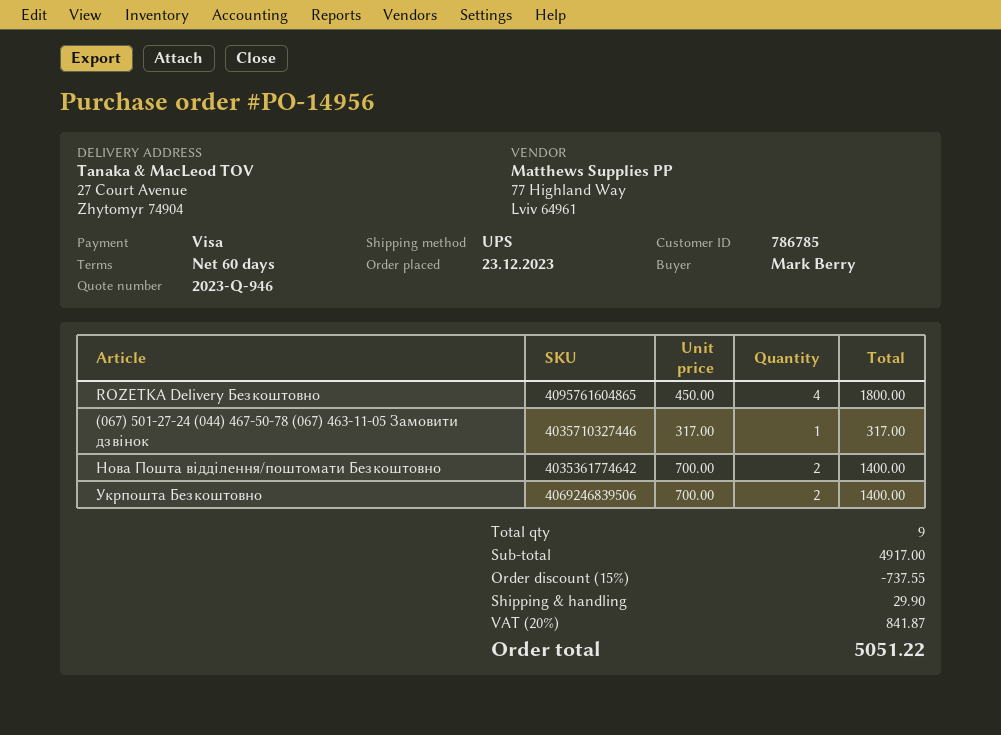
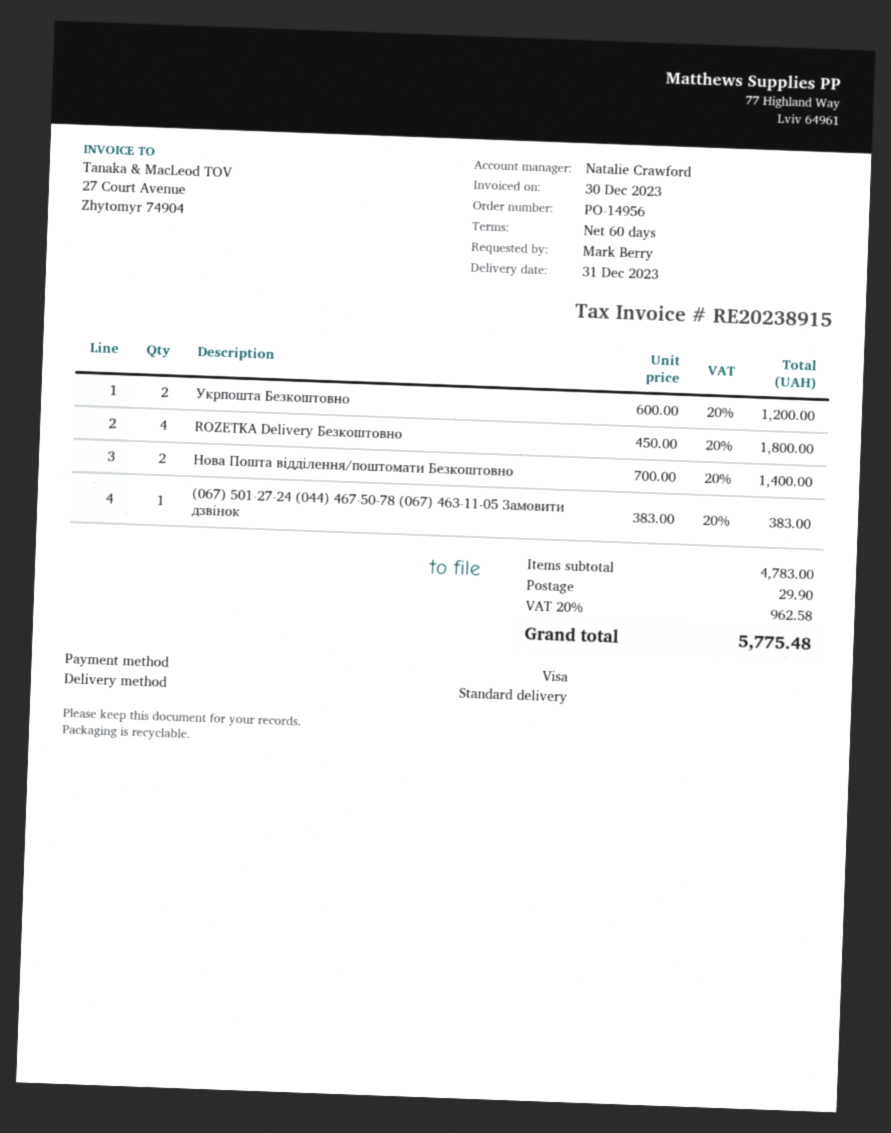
shipping method: UPS -> standard
(067) 501-27-24 (044) 467-50-78 (067) 463-11-05 Замовити дзвінок: 1 x 317.00 = 317.00 -> 1 x 383.00 = 383.00
Укрпошта Безкоштовно: 2 x 700.00 = 1400.00 -> 2 x 600.00 = 1200.00
subtotal: 4917.00 -> 4783.00
discount: 15% = 737.55 -> none
tax: 20% = 841.87 -> 20% = 962.58
total: 5051.22 -> 5775.48

